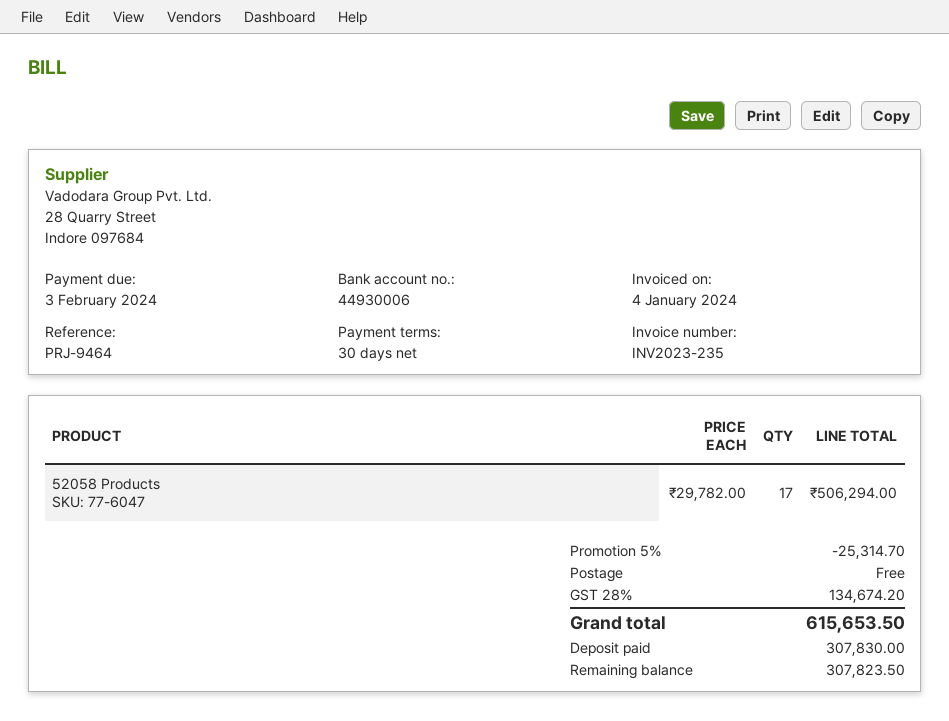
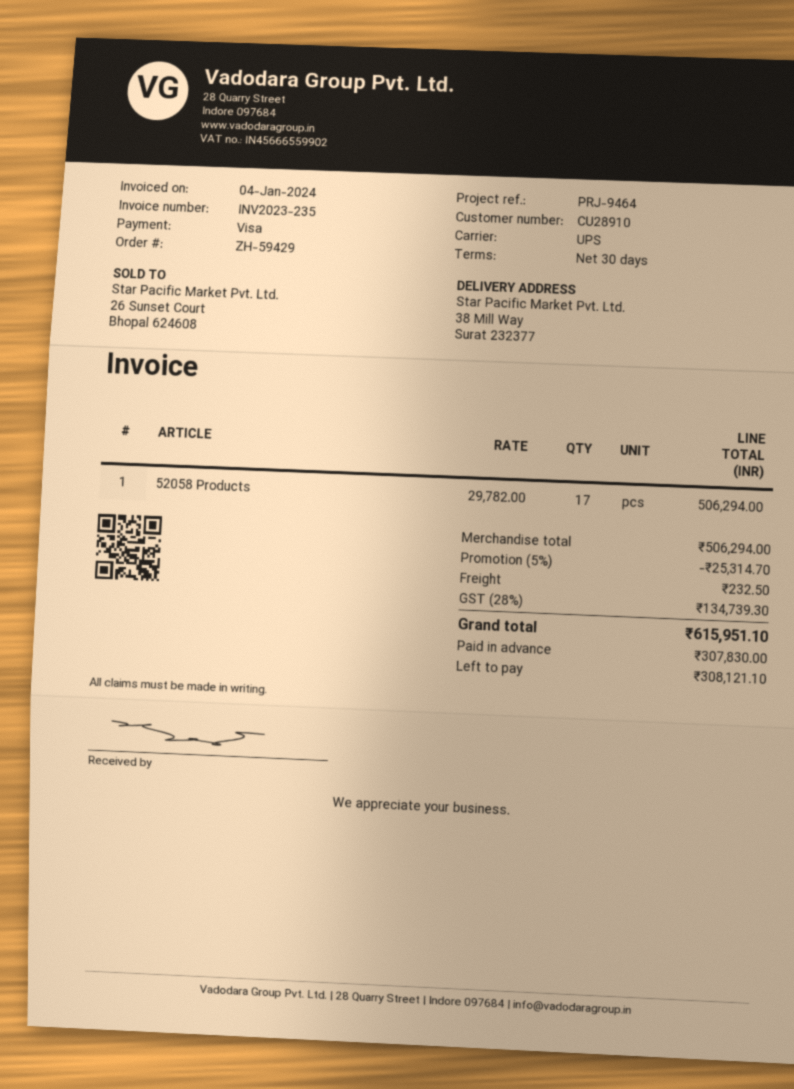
shipping: 0.00 -> 232.50
tax: 28% = 134674.20 -> 28% = 134739.30
total: 615653.50 -> 615951.10
balance: 307823.50 -> 308121.10

